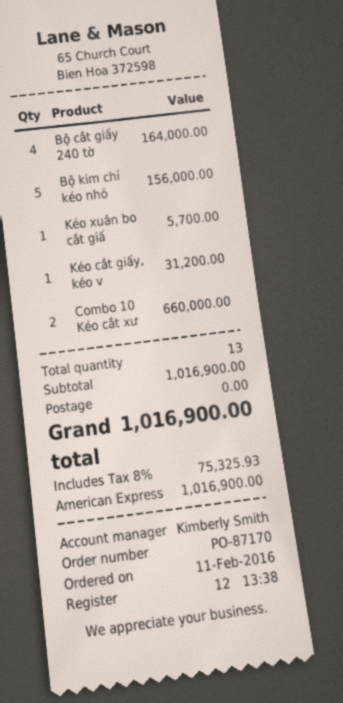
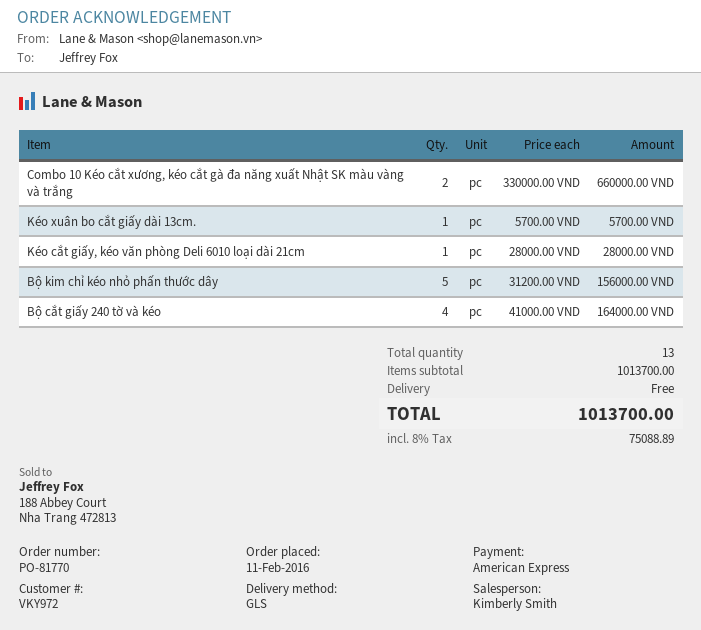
order number: PO-87170 -> PO-81770
Kéo cắt giấy, kéo v: 1 for 31200.00 -> 1 for 28000.00
subtotal: 1016900.00 -> 1013700.00
tax: 8% = 75325.93 -> 8% = 75088.89
total: 1016900.00 -> 1013700.00

